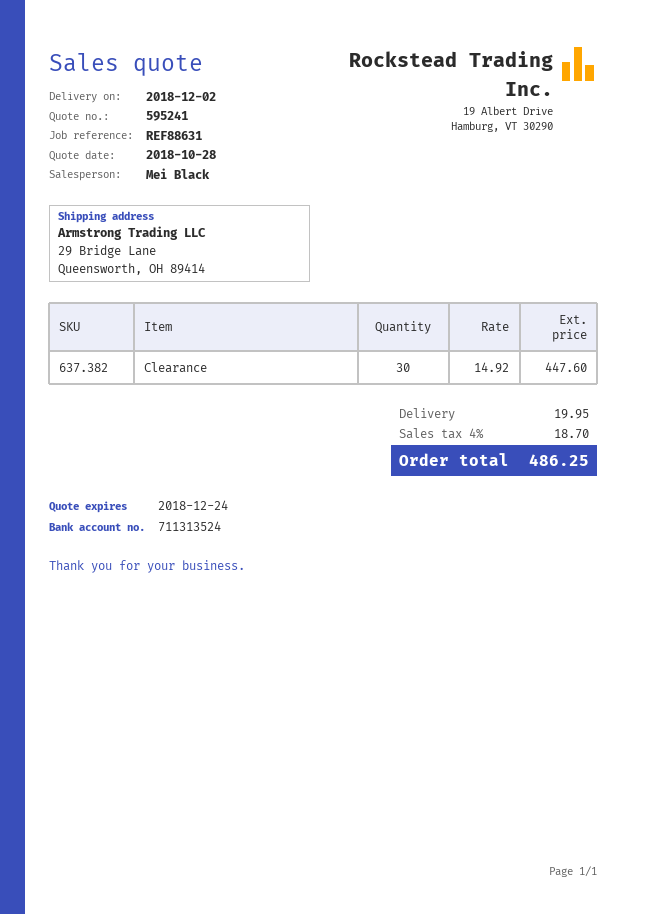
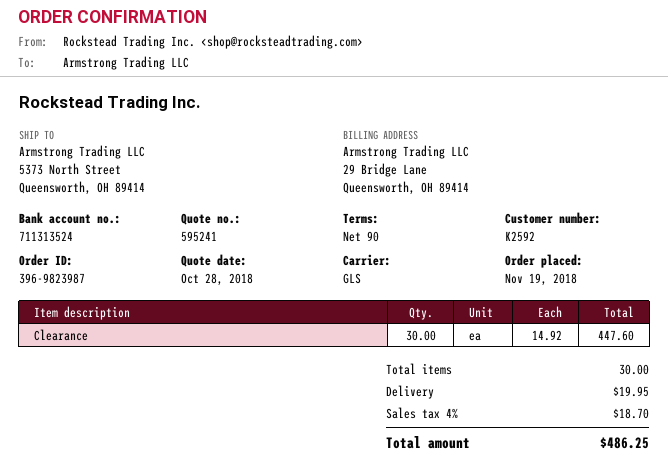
ship to: 29 Bridge Lane, Queensworth, OH 89414 -> 5373 North Street, Queensworth, OH 89414

